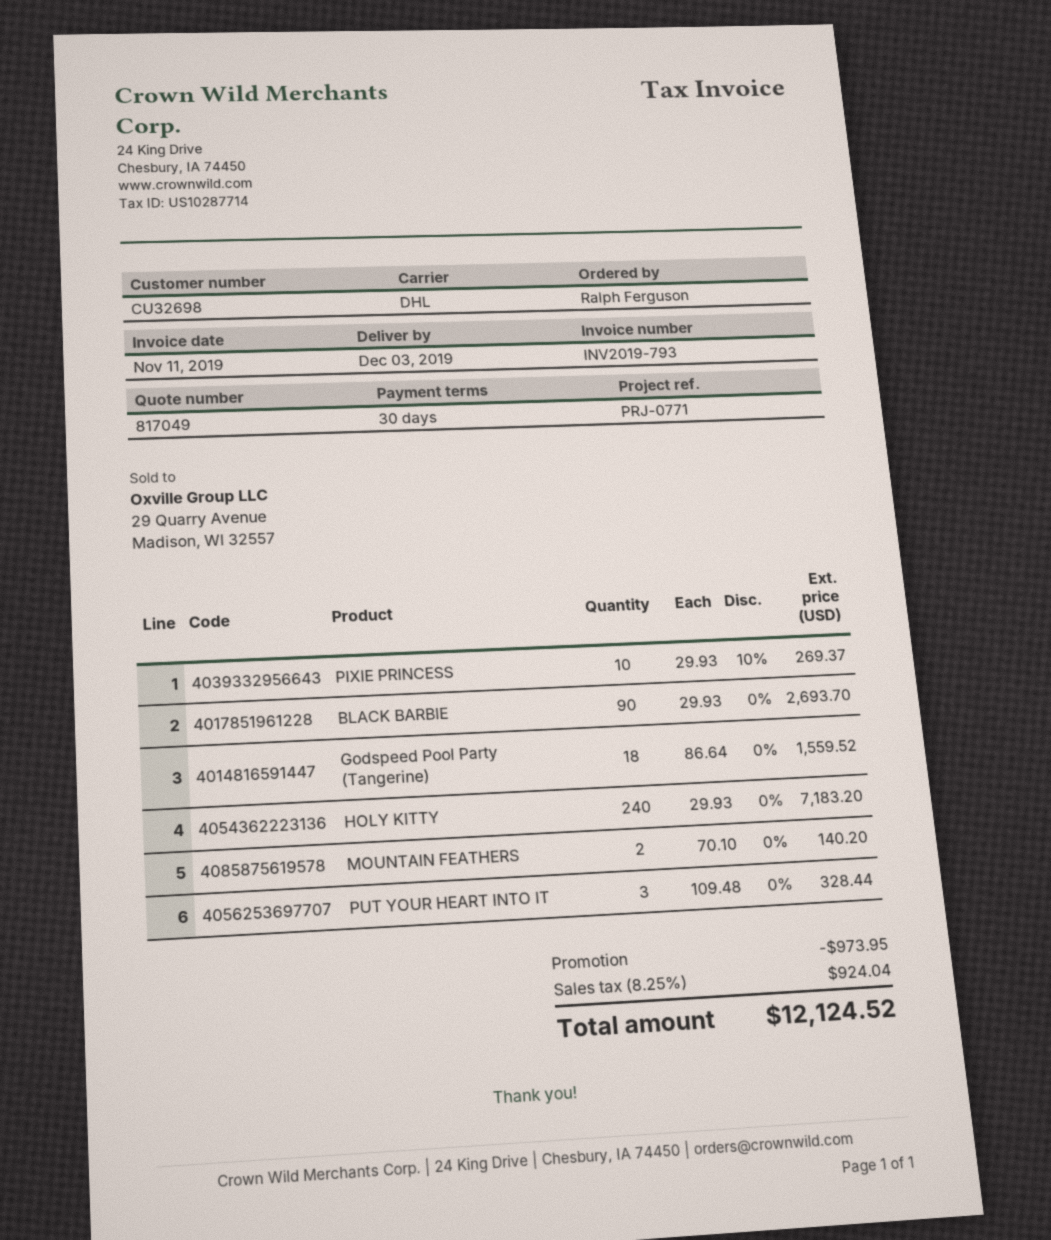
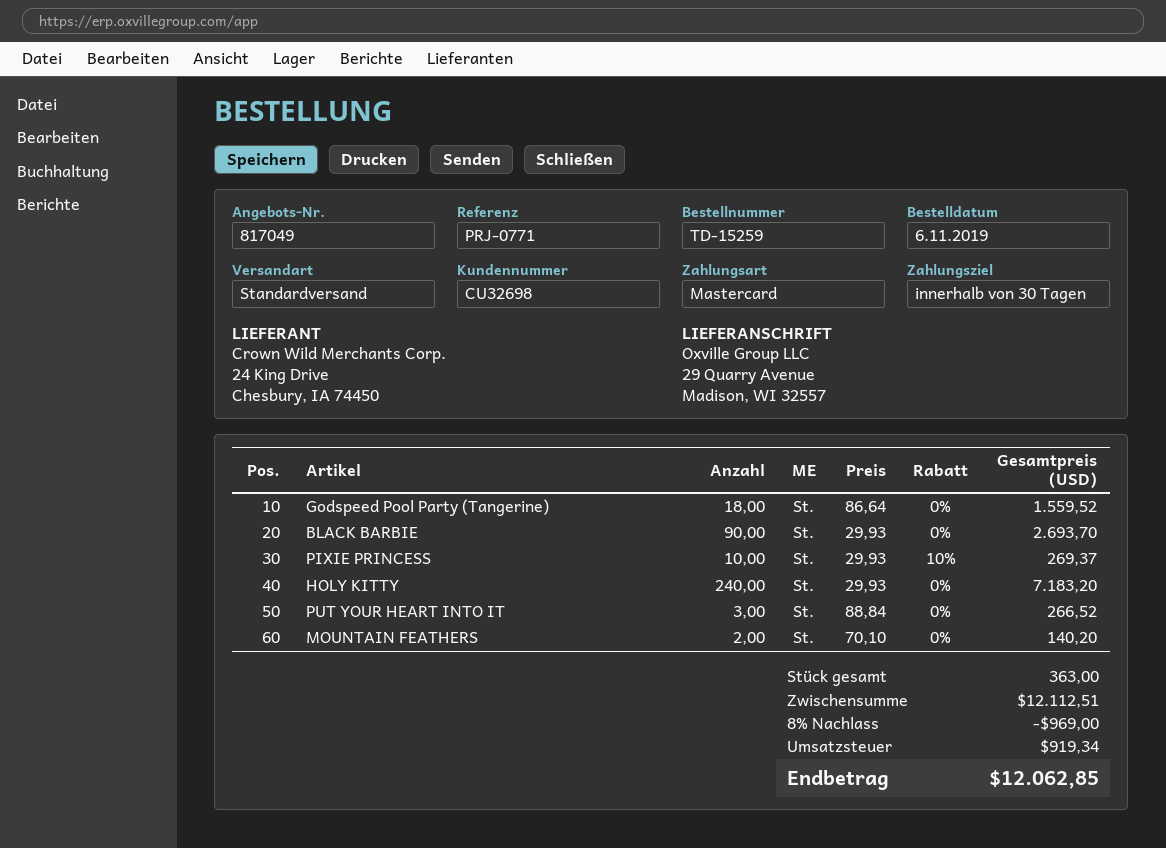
shipping method: DHL -> standard
PUT YOUR HEART INTO IT: 3 x 109.48 = 328.44 -> 3 x 88.84 = 266.52
discount: 973.95 -> 969.00
tax: 924.04 -> 919.34
total: 12124.52 -> 12062.85

